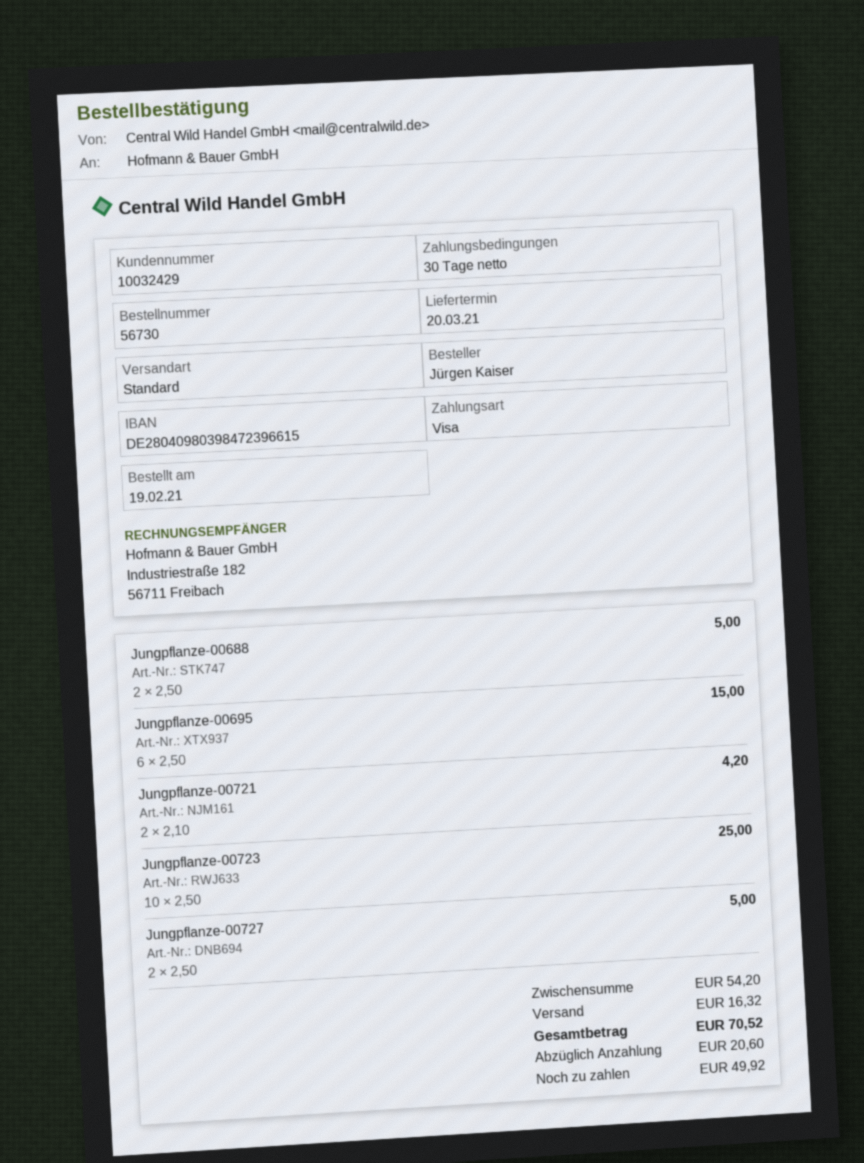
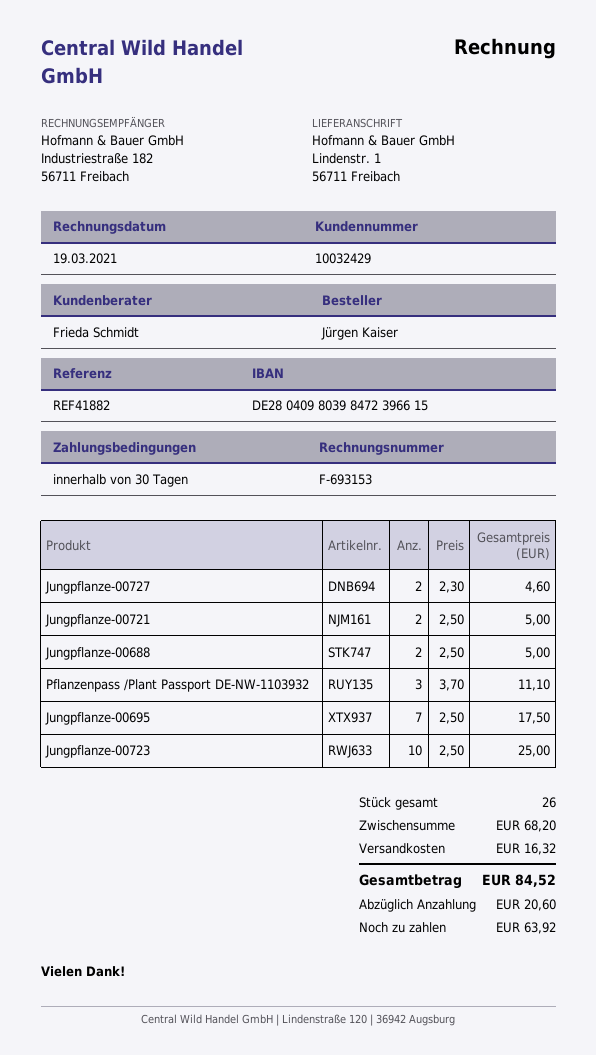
Jungpflanze-00695: 6 x 2.50 = 15.00 -> 7 x 2.50 = 17.50
Jungpflanze-00721: 2 x 2.10 = 4.20 -> 2 x 2.50 = 5.00
Jungpflanze-00727: 2 x 2.50 = 5.00 -> 2 x 2.30 = 4.60
Pflanzenpass /Plant Passport DE-NW-1103932: none -> 3 x 3.70 = 11.10
subtotal: 54.20 -> 68.20
total: 70.52 -> 84.52
balance: 49.92 -> 63.92

